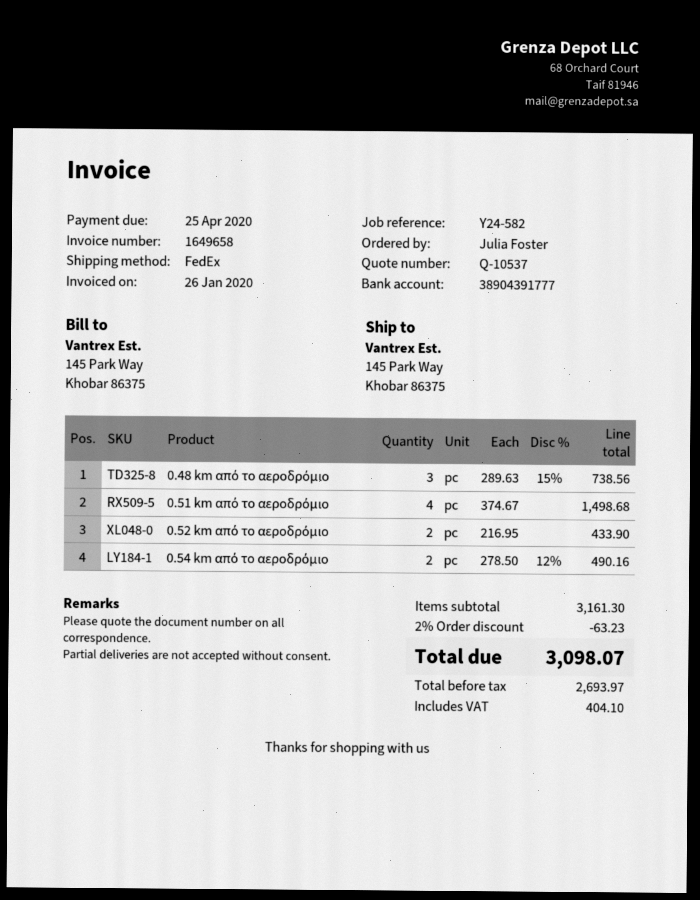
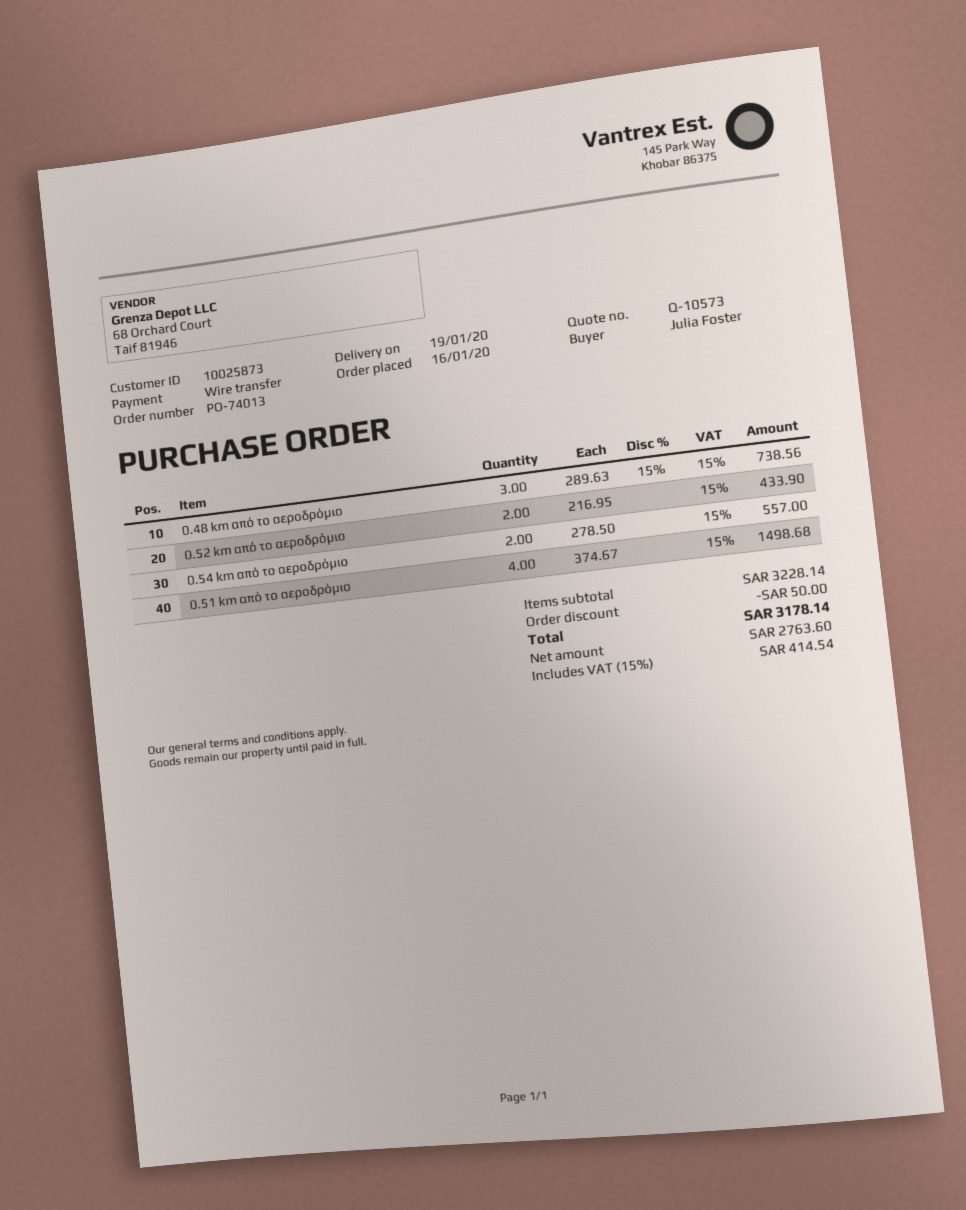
quote number: Q-10537 -> Q-10573
0.54 km από το αεροδρόμιο: 2 x 278.50 - 12% = 490.16 -> 2 x 278.50 = 557.00
subtotal: 3161.30 -> 3228.14
discount: 63.23 -> 50.00
net: 2693.97 -> 2763.60
tax: 404.10 -> 414.54
total: 3098.07 -> 3178.14

